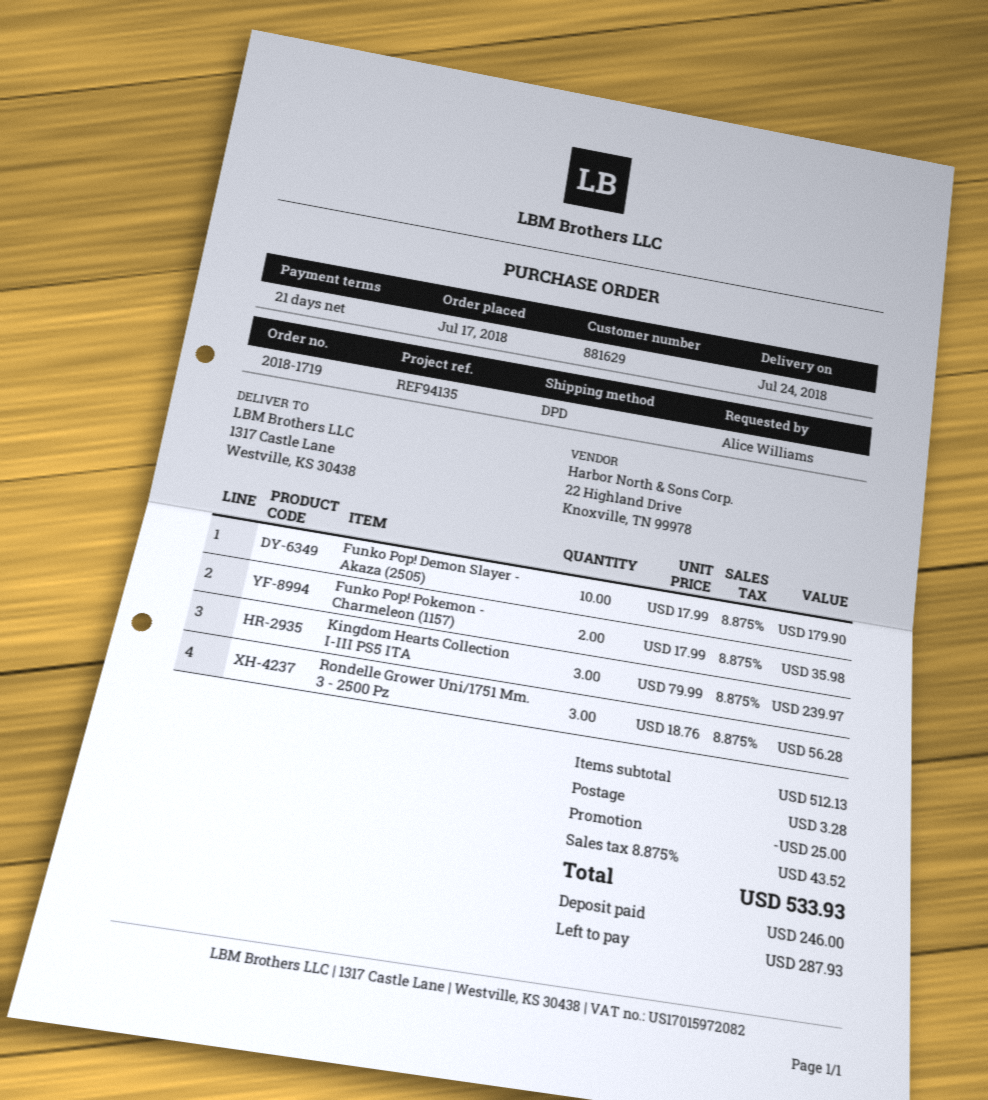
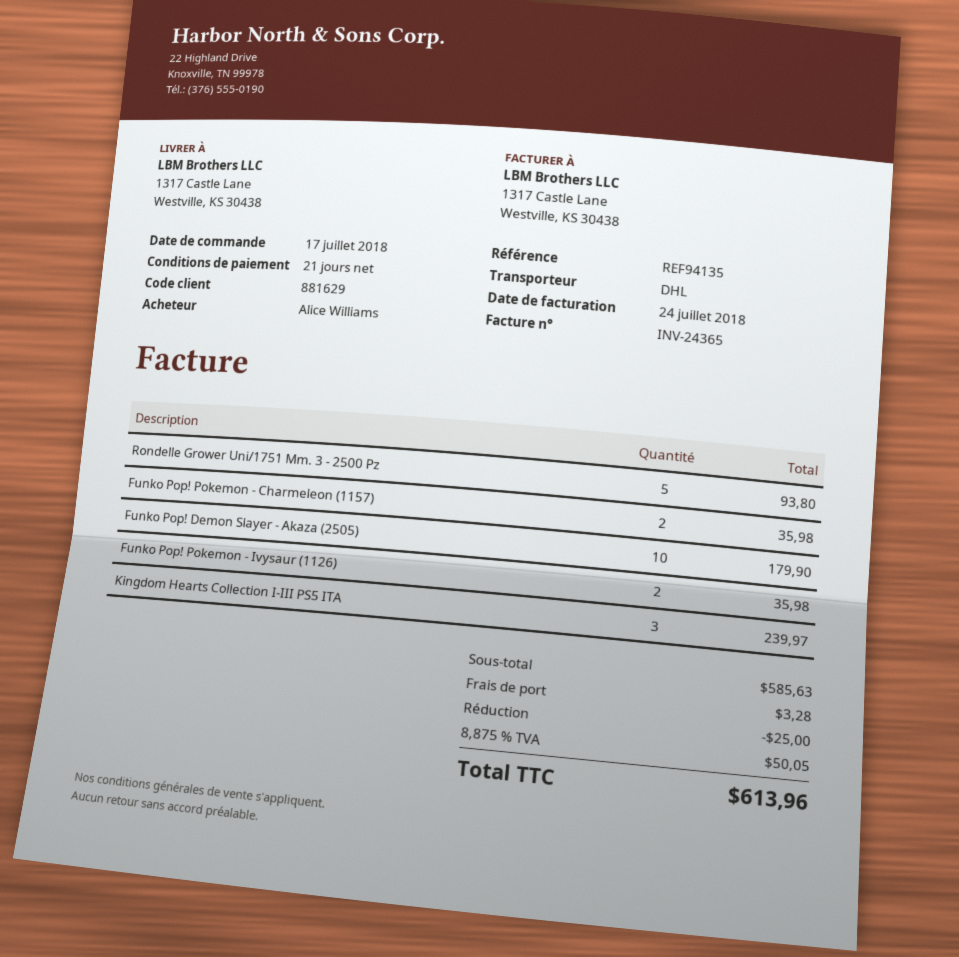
shipping method: DPD -> DHL
Rondelle Grower Uni/1751 Mm. 3 - 2500 Pz: 3 for 56.28 -> 5 for 93.80
Funko Pop! Pokemon - Ivysaur (1126): none -> 2 for 35.98
subtotal: 512.13 -> 585.63
tax: 8.875% = 43.52 -> 8.875% = 50.05
total: 533.93 -> 613.96

